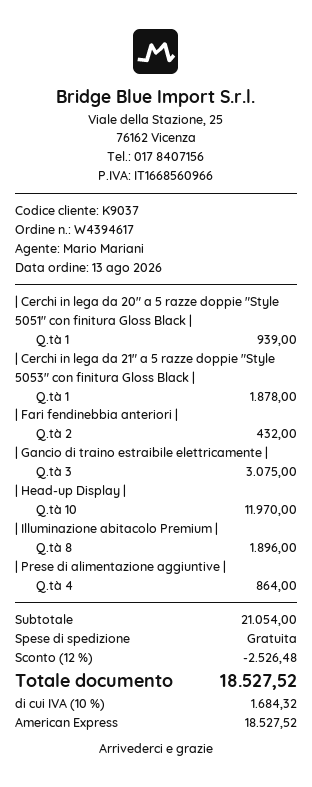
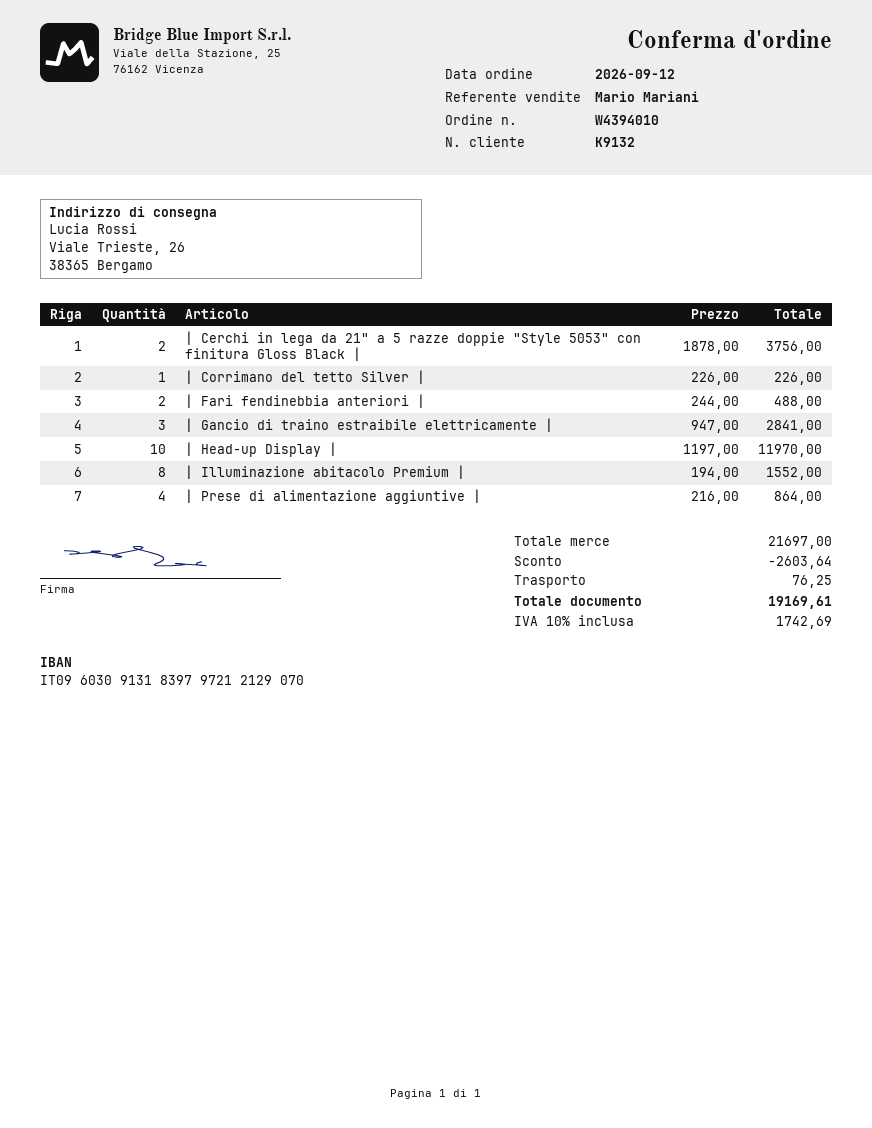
order number: W4394617 -> W4394010
order date: 2026-08-13 -> 2026-09-12
customer number: K9037 -> K9132
| Cerchi in lega da 20" a 5 razze doppie "Style 5051" con finitura Gloss Black |: 1 for 939.00 -> none
| Cerchi in lega da 21" a 5 razze doppie "Style 5053" con finitura Gloss Black |: 1 for 1878.00 -> 2 for 3756.00
| Fari fendinebbia anteriori |: 2 for 432.00 -> 2 for 488.00
| Gancio di traino estraibile elettricamente |: 3 for 3075.00 -> 3 for 2841.00
| Illuminazione abitacolo Premium |: 8 for 1896.00 -> 8 for 1552.00
| Corrimano del tetto Silver |: none -> 1 for 226.00
subtotal: 21054.00 -> 21697.00
discount: 2526.48 -> 2603.64
shipping: 0.00 -> 76.25
tax: 10% = 1684.32 -> 10% = 1742.69
total: 18527.52 -> 19169.61

